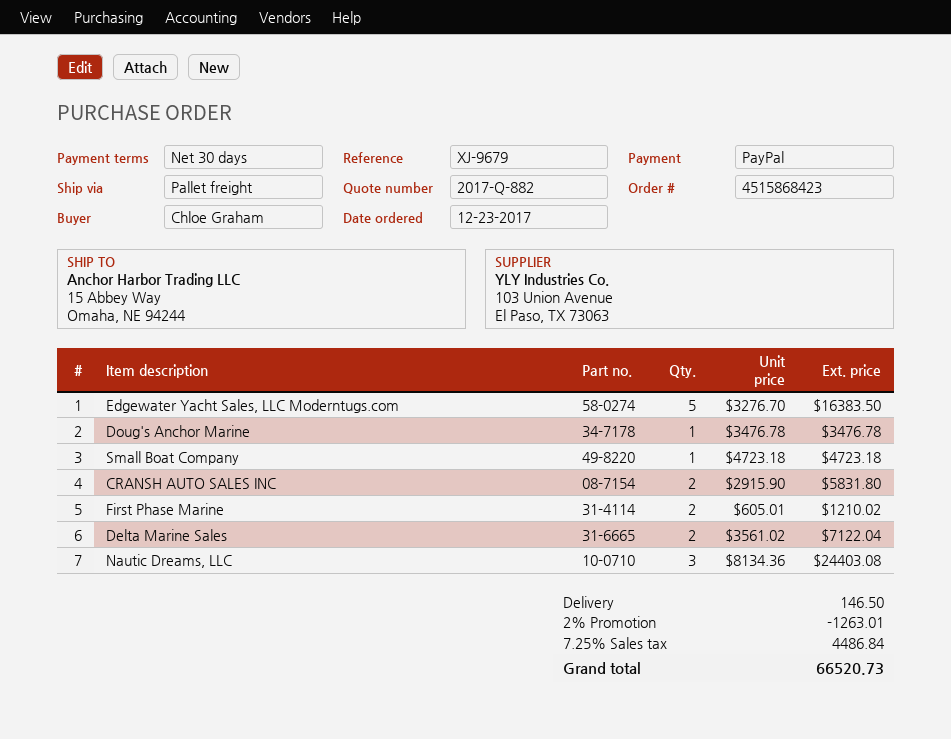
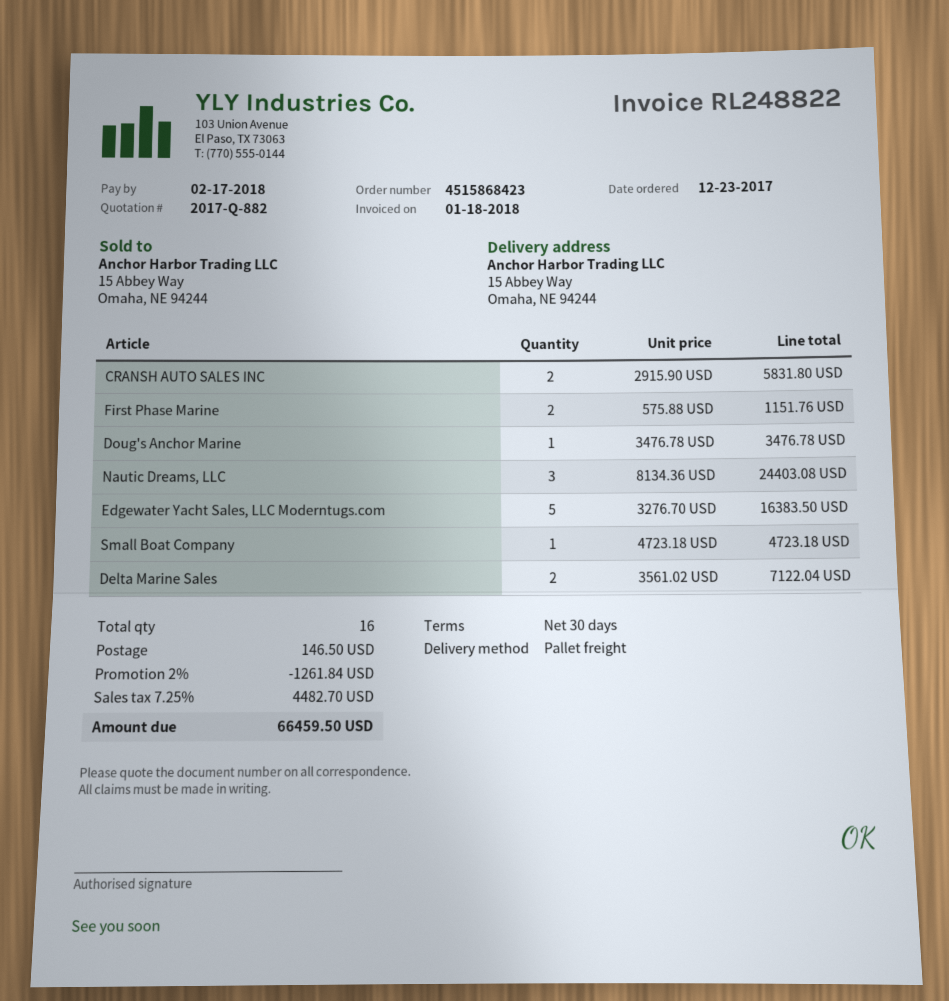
First Phase Marine: 2 x 605.01 = 1210.02 -> 2 x 575.88 = 1151.76
discount: 2% = 1263.01 -> 2% = 1261.84
tax: 7.25% = 4486.84 -> 7.25% = 4482.70
total: 66520.73 -> 66459.50

